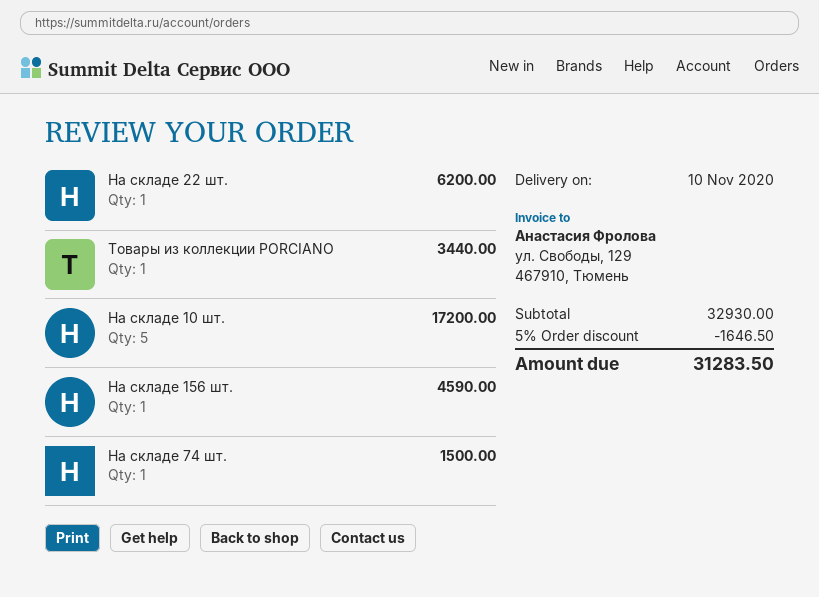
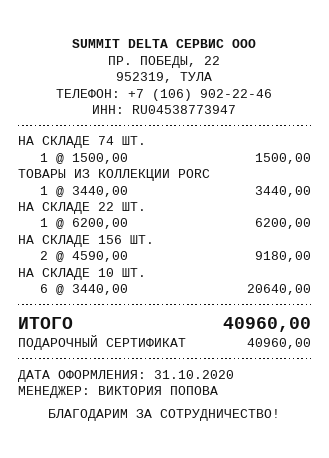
На складе 10 шт.: 5 for 17200.00 -> 6 for 20640.00
На складе 156 шт.: 1 for 4590.00 -> 2 for 9180.00
discount: 5% = 1646.50 -> none
total: 31283.50 -> 40960.00

